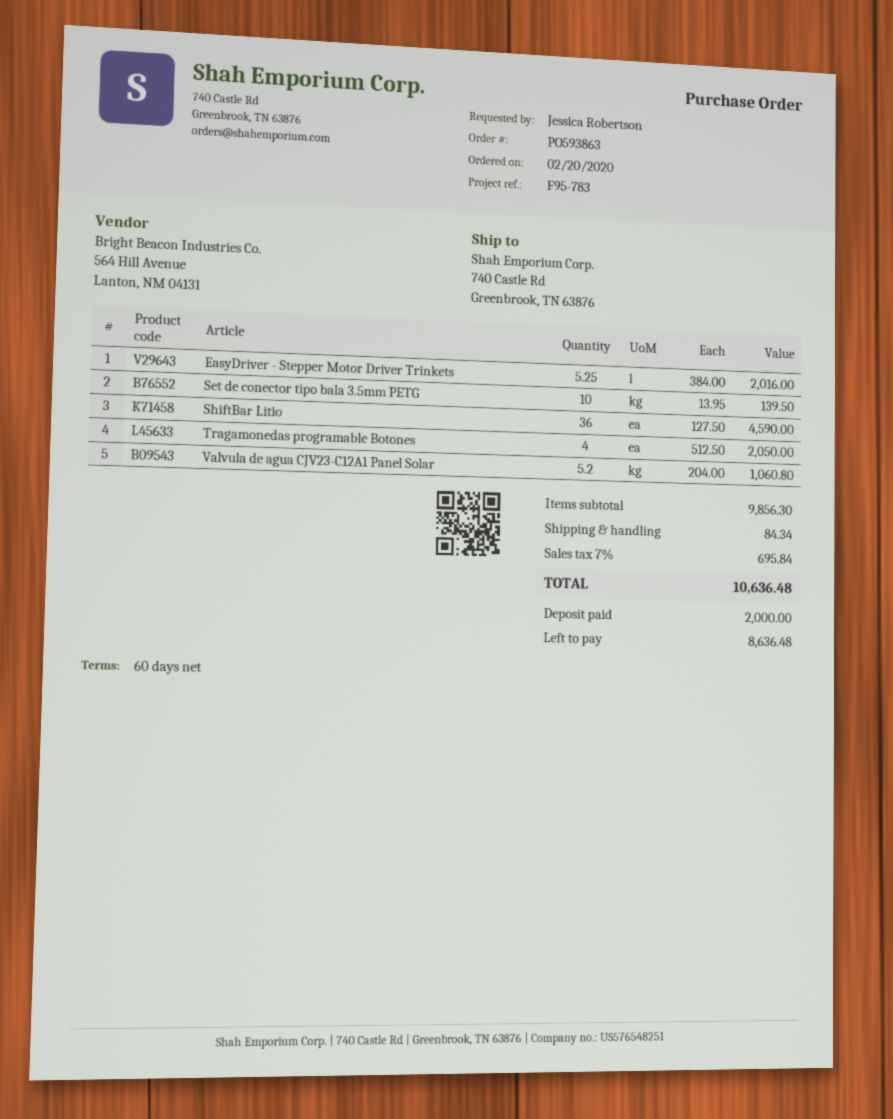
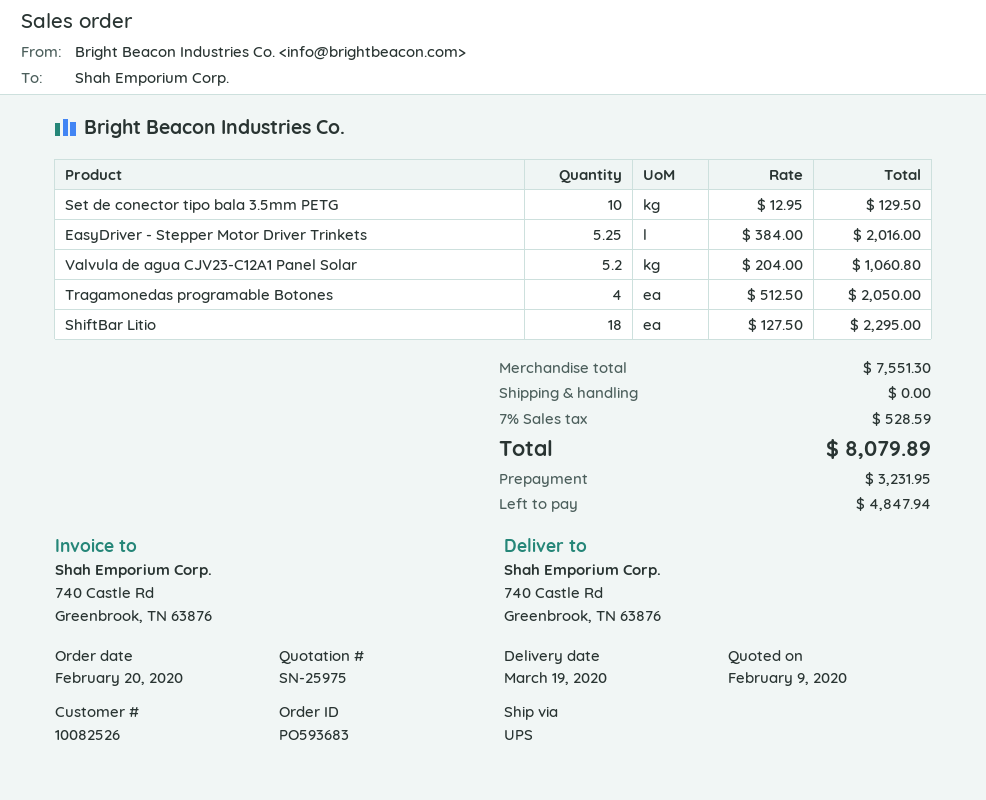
order number: PO593863 -> PO593683
Set de conector tipo bala 3.5mm PETG: 10 x 13.95 = 139.50 -> 10 x 12.95 = 129.50
ShiftBar Litio: 36 x 127.50 = 4590.00 -> 18 x 127.50 = 2295.00
subtotal: 9856.30 -> 7551.30
shipping: 84.34 -> 0.00
tax: 7% = 695.84 -> 7% = 528.59
total: 10636.48 -> 8079.89
deposit: 2000.00 -> 3231.95
balance: 8636.48 -> 4847.94

